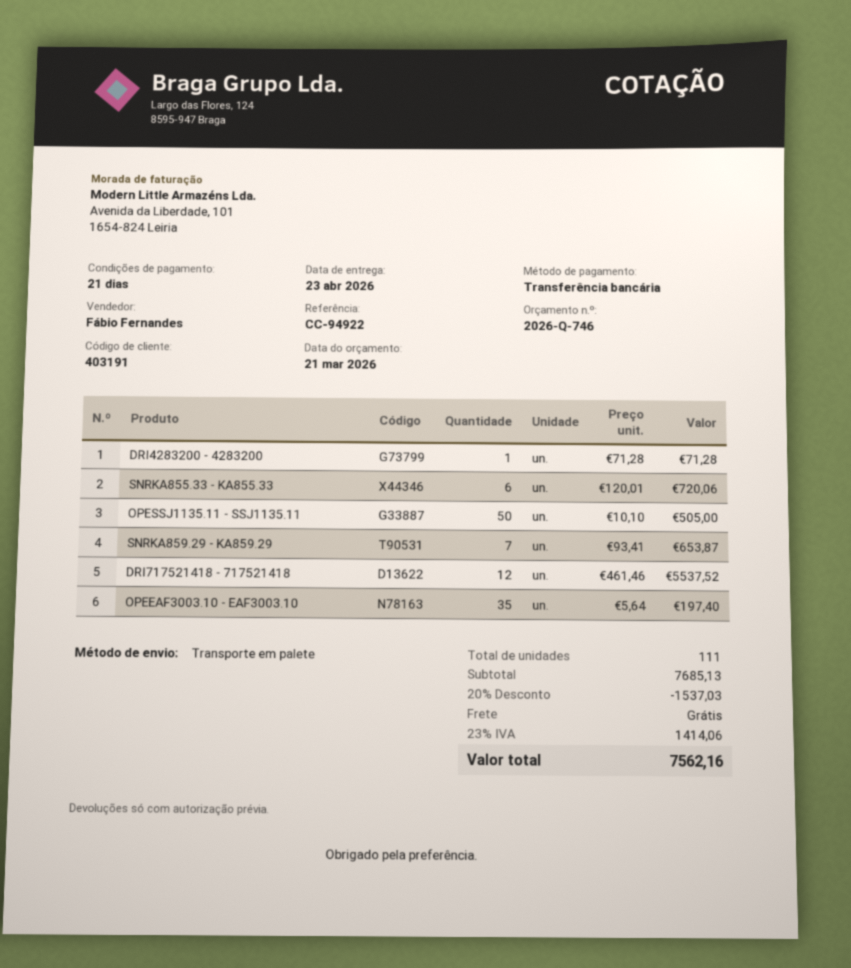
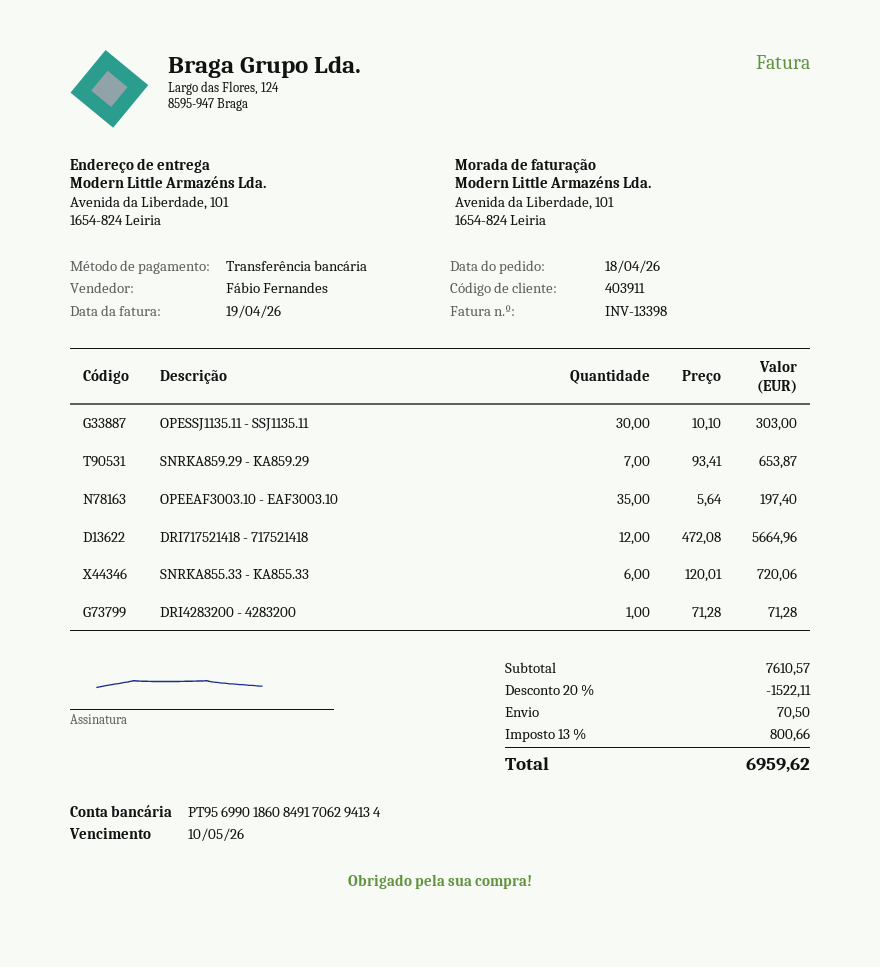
customer number: 403191 -> 403911
OPESSJ1135.11 - SSJ1135.11: 50 x 10.10 = 505.00 -> 30 x 10.10 = 303.00
DRI717521418 - 717521418: 12 x 461.46 = 5537.52 -> 12 x 472.08 = 5664.96
subtotal: 7685.13 -> 7610.57
discount: 20% = 1537.03 -> 20% = 1522.11
shipping: 0.00 -> 70.50
tax: 23% = 1414.06 -> 13% = 800.66
total: 7562.16 -> 6959.62

